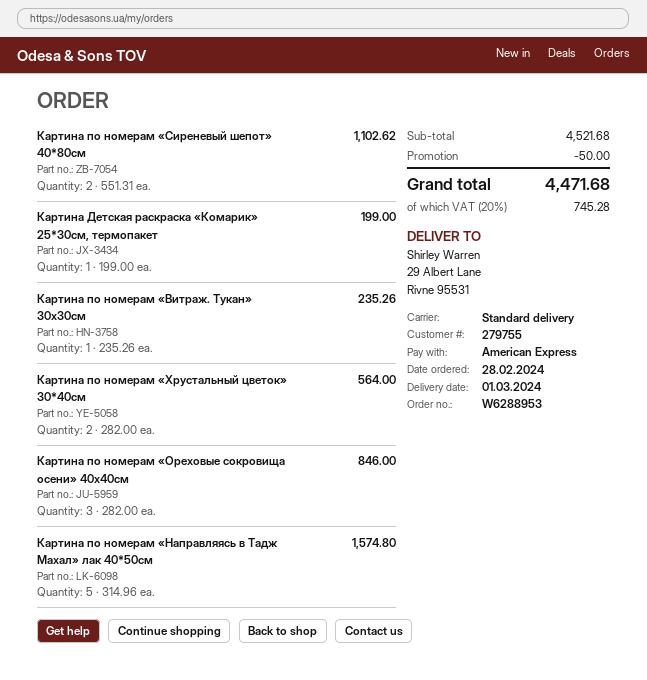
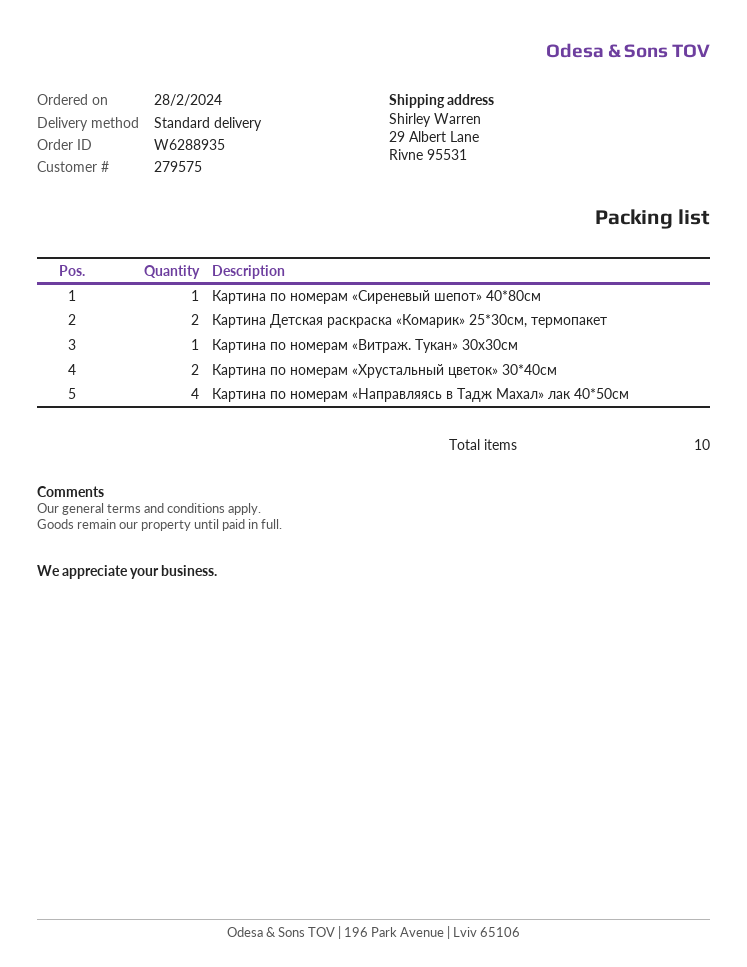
order number: W6288953 -> W6288935
customer number: 279755 -> 279575
Картина по номерам «Сиреневый шепот» 40*80см: 2 -> 1
Картина Детская раскраска «Комарик» 25*30см, термопакет: 1 -> 2
Картина по номерам «Ореховые сокровища осени» 40х40см: 3 -> none
Картина по номерам «Направляясь в Тадж Махал» лак 40*50см: 5 -> 4

